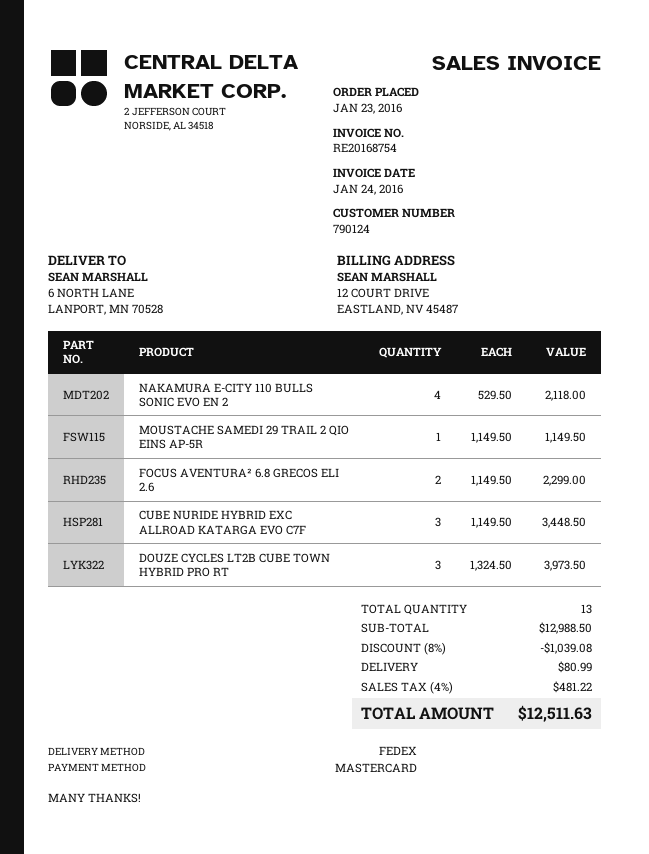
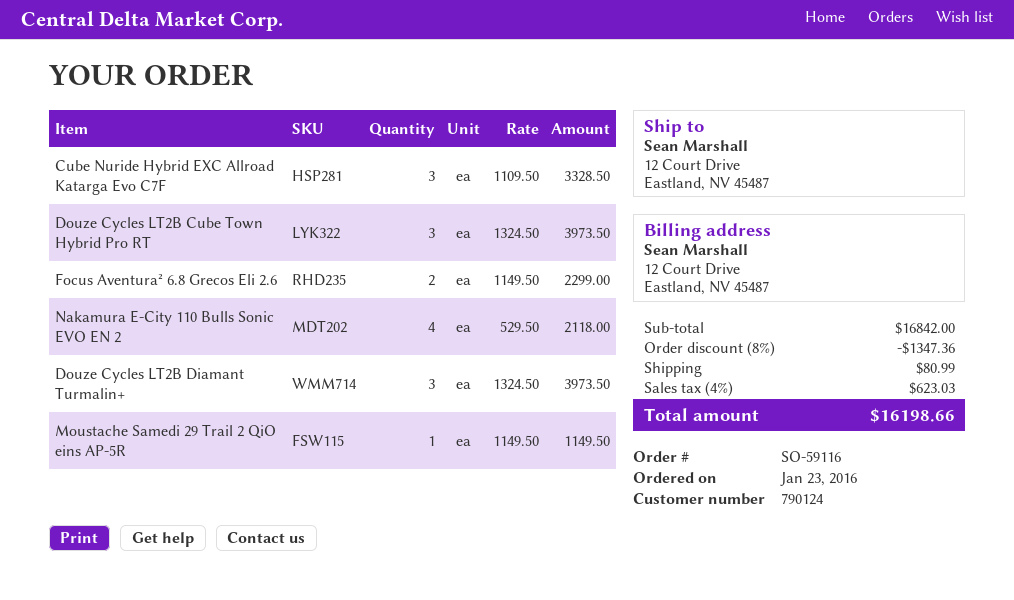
ship to: 6 NORTH LANE, LANPORT, MN 70528 -> 12 Court Drive, Eastland, NV 45487
CUBE NURIDE HYBRID EXC ALLROAD KATARGA EVO C7F: 3 x 1149.50 = 3448.50 -> 3 x 1109.50 = 3328.50
Douze Cycles LT2B Diamant Turmalin+: none -> 3 x 1324.50 = 3973.50
subtotal: 12988.50 -> 16842.00
discount: 8% = 1039.08 -> 8% = 1347.36
tax: 4% = 481.22 -> 4% = 623.03
total: 12511.63 -> 16198.66

